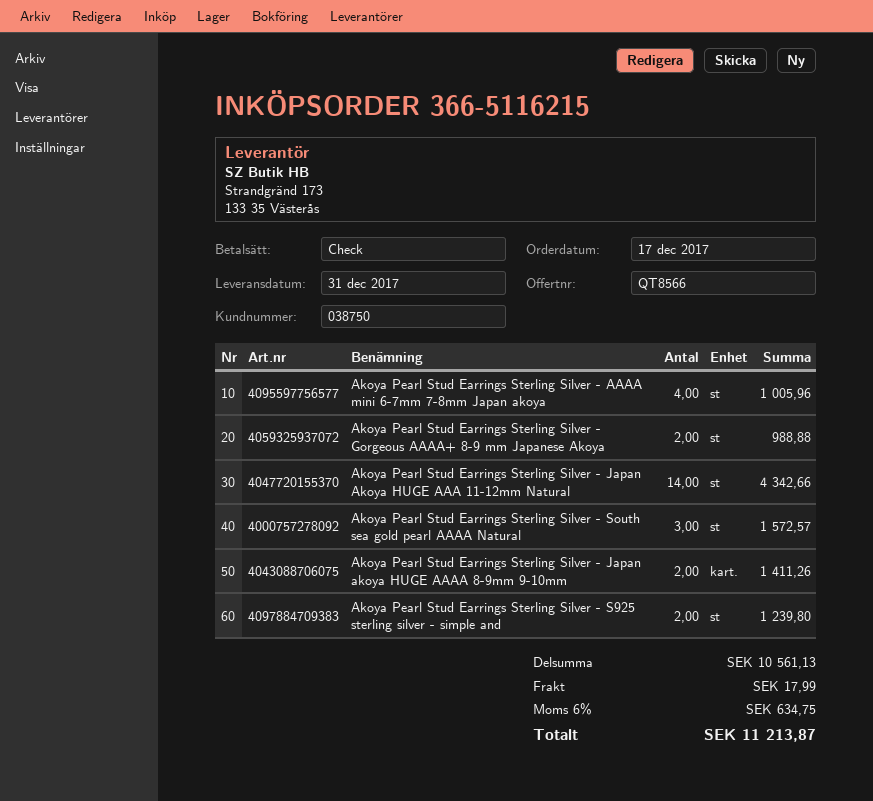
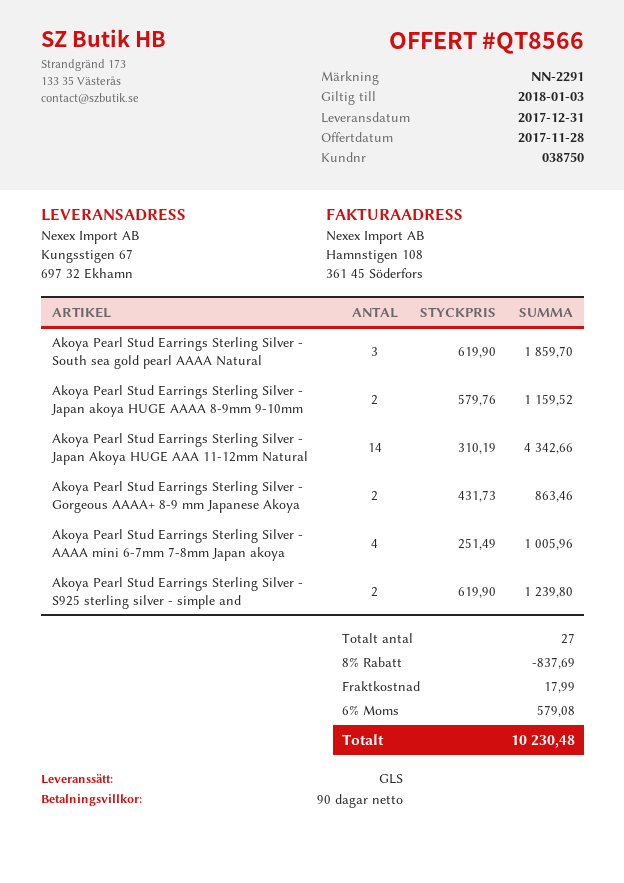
Akoya Pearl Stud Earrings Sterling Silver - Gorgeous AAAA+ 8-9 mm Japanese Akoya: 2 for 988.88 -> 2 for 863.46
Akoya Pearl Stud Earrings Sterling Silver - South sea gold pearl AAAA Natural: 3 for 1572.57 -> 3 for 1859.70
Akoya Pearl Stud Earrings Sterling Silver - Japan akoya HUGE AAAA 8-9mm 9-10mm: 2 for 1411.26 -> 2 for 1159.52
discount: none -> 8% = 837.69
tax: 6% = 634.75 -> 6% = 579.08
total: 11213.87 -> 10230.48

